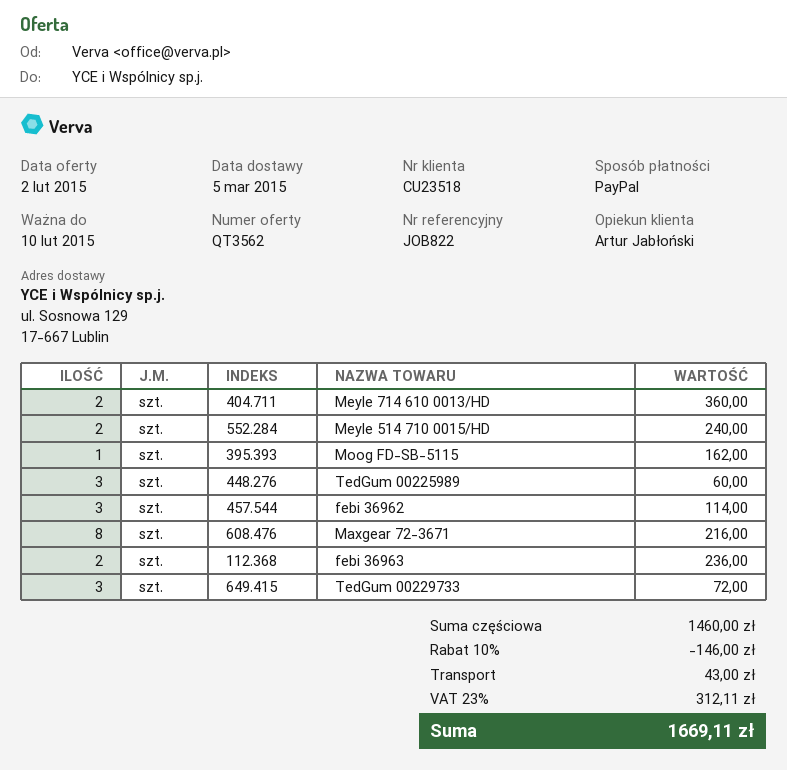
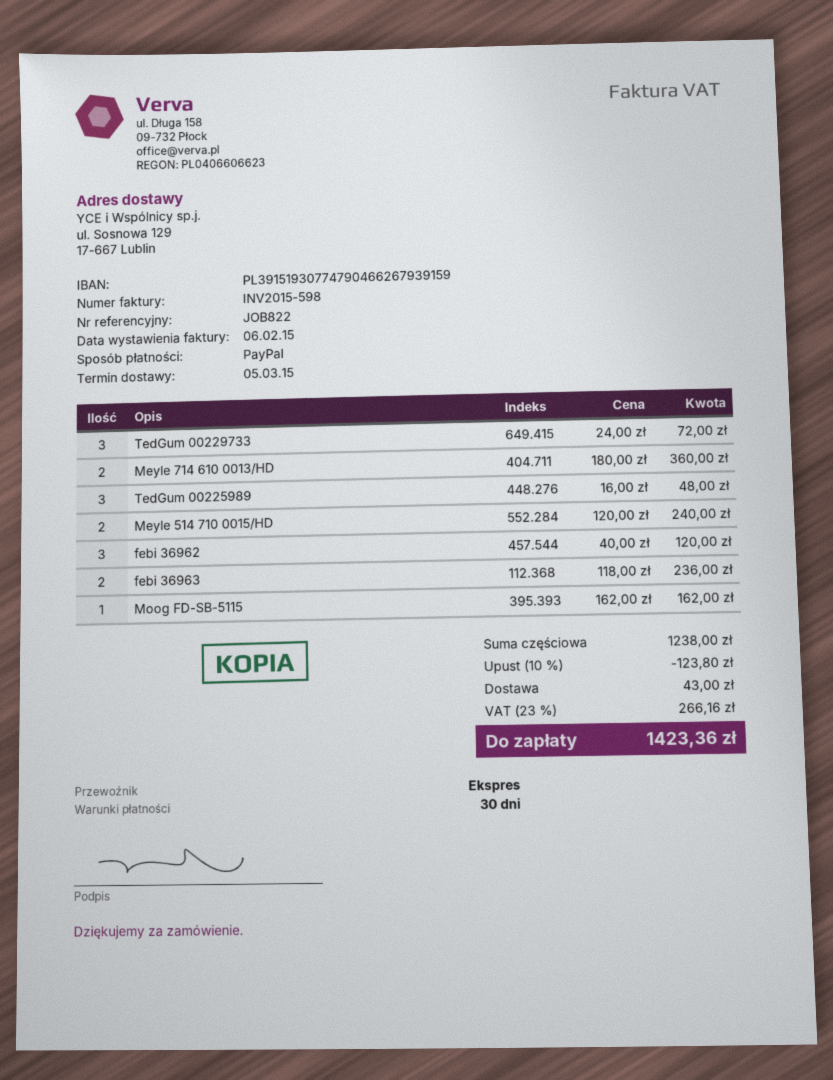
TedGum 00225989: 3 for 60.00 -> 3 for 48.00
febi 36962: 3 for 114.00 -> 3 for 120.00
Maxgear 72-3671: 8 for 216.00 -> none
subtotal: 1460.00 -> 1238.00
discount: 10% = 146.00 -> 10% = 123.80
tax: 23% = 312.11 -> 23% = 266.16
total: 1669.11 -> 1423.36

